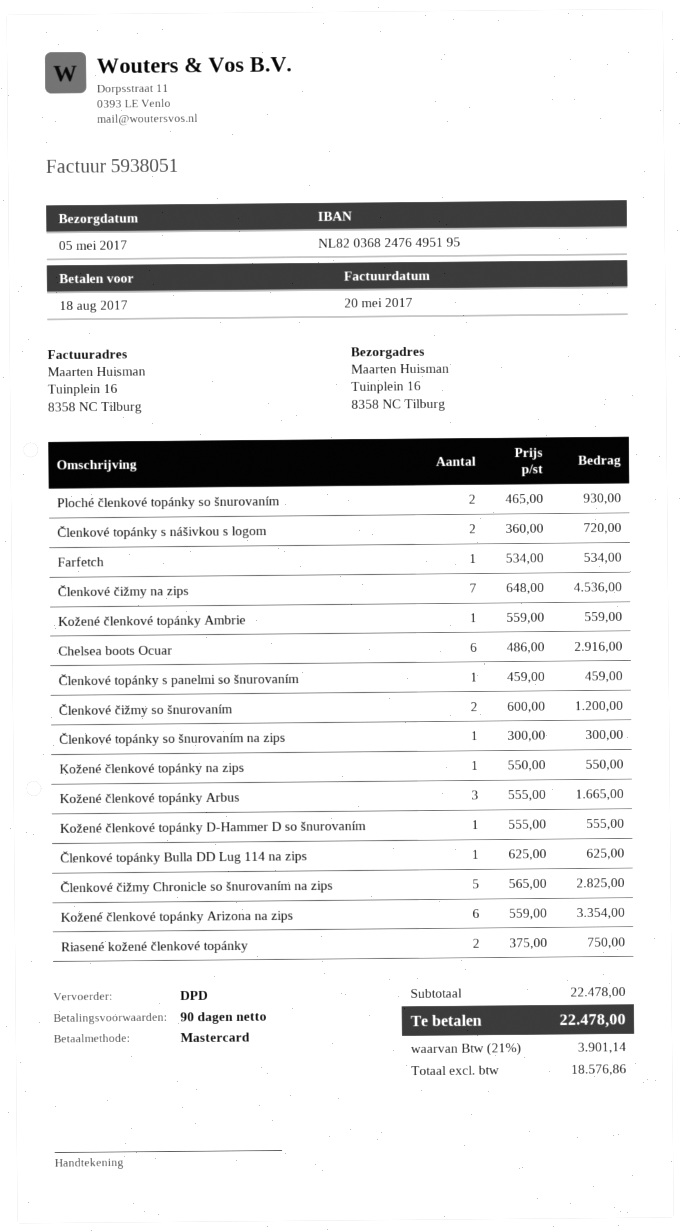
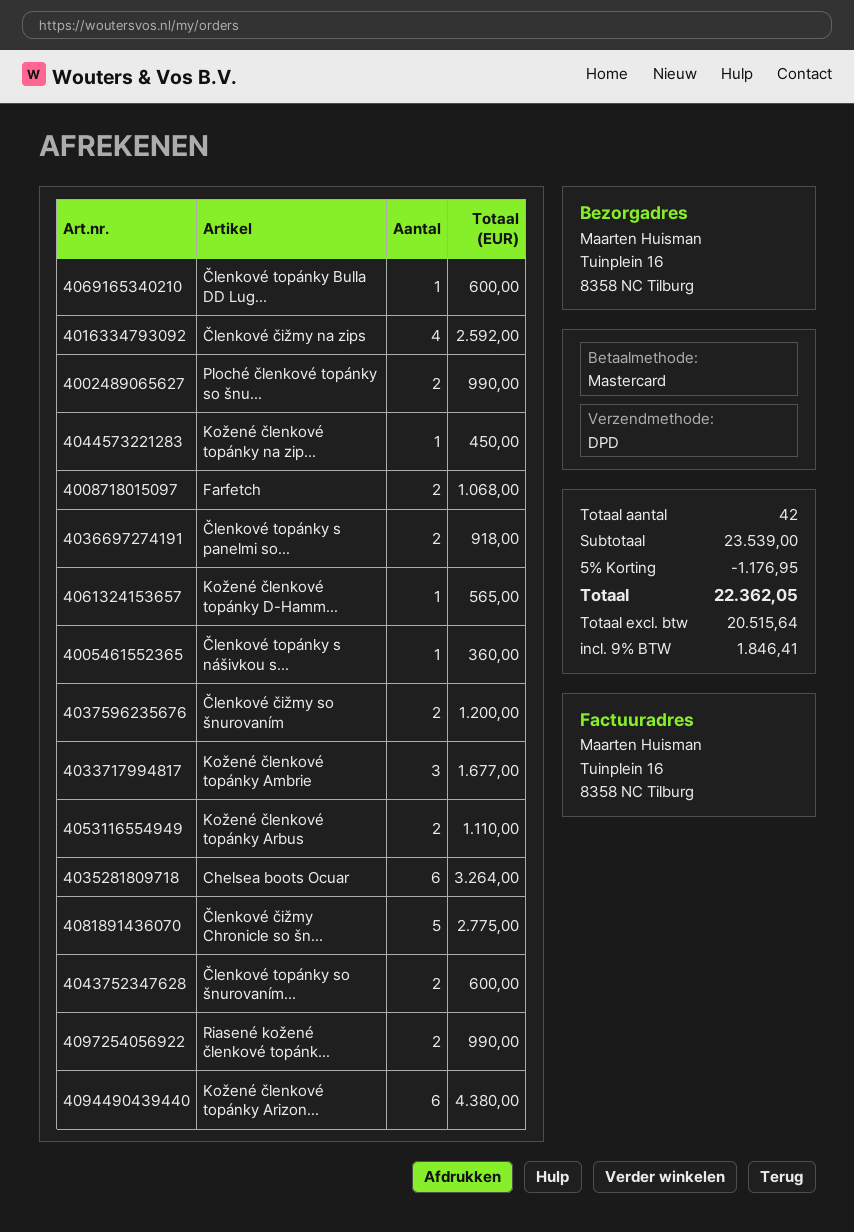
Ploché členkové topánky so šnurovaním: 2 for 930.00 -> 2 for 990.00
Členkové topánky s nášivkou s logom: 2 for 720.00 -> 1 for 360.00
Farfetch: 1 for 534.00 -> 2 for 1068.00
Členkové čižmy na zips: 7 for 4536.00 -> 4 for 2592.00
Kožené členkové topánky Ambrie: 1 for 559.00 -> 3 for 1677.00
Chelsea boots Ocuar: 6 for 2916.00 -> 6 for 3264.00
Členkové topánky s panelmi so šnurovaním: 1 for 459.00 -> 2 for 918.00
Členkové topánky so šnurovaním na zips: 1 for 300.00 -> 2 for 600.00
Kožené členkové topánky na zips: 1 for 550.00 -> 1 for 450.00
Kožené členkové topánky Arbus: 3 for 1665.00 -> 2 for 1110.00
Kožené členkové topánky D-Hammer D so šnurovaním: 1 for 555.00 -> 1 for 565.00
Členkové topánky Bulla DD Lug 114 na zips: 1 for 625.00 -> 1 for 600.00
Členkové čižmy Chronicle so šnurovaním na zips: 5 for 2825.00 -> 5 for 2775.00
Kožené členkové topánky Arizona na zips: 6 for 3354.00 -> 6 for 4380.00
Riasené kožené členkové topánky: 2 for 750.00 -> 2 for 990.00
subtotal: 22478.00 -> 23539.00
discount: none -> 5% = 1176.95
net: 18576.86 -> 20515.64
tax: 21% = 3901.14 -> 9% = 1846.41
total: 22478.00 -> 22362.05

